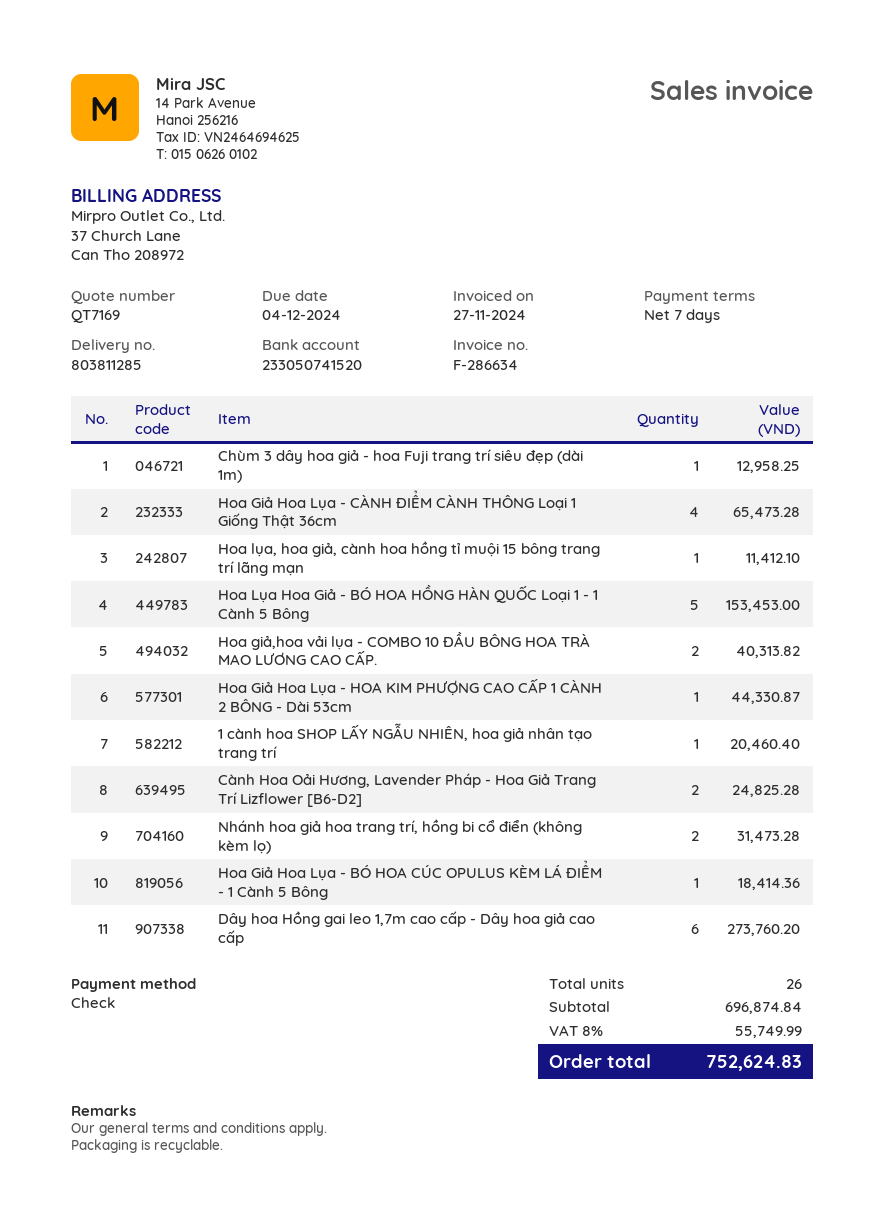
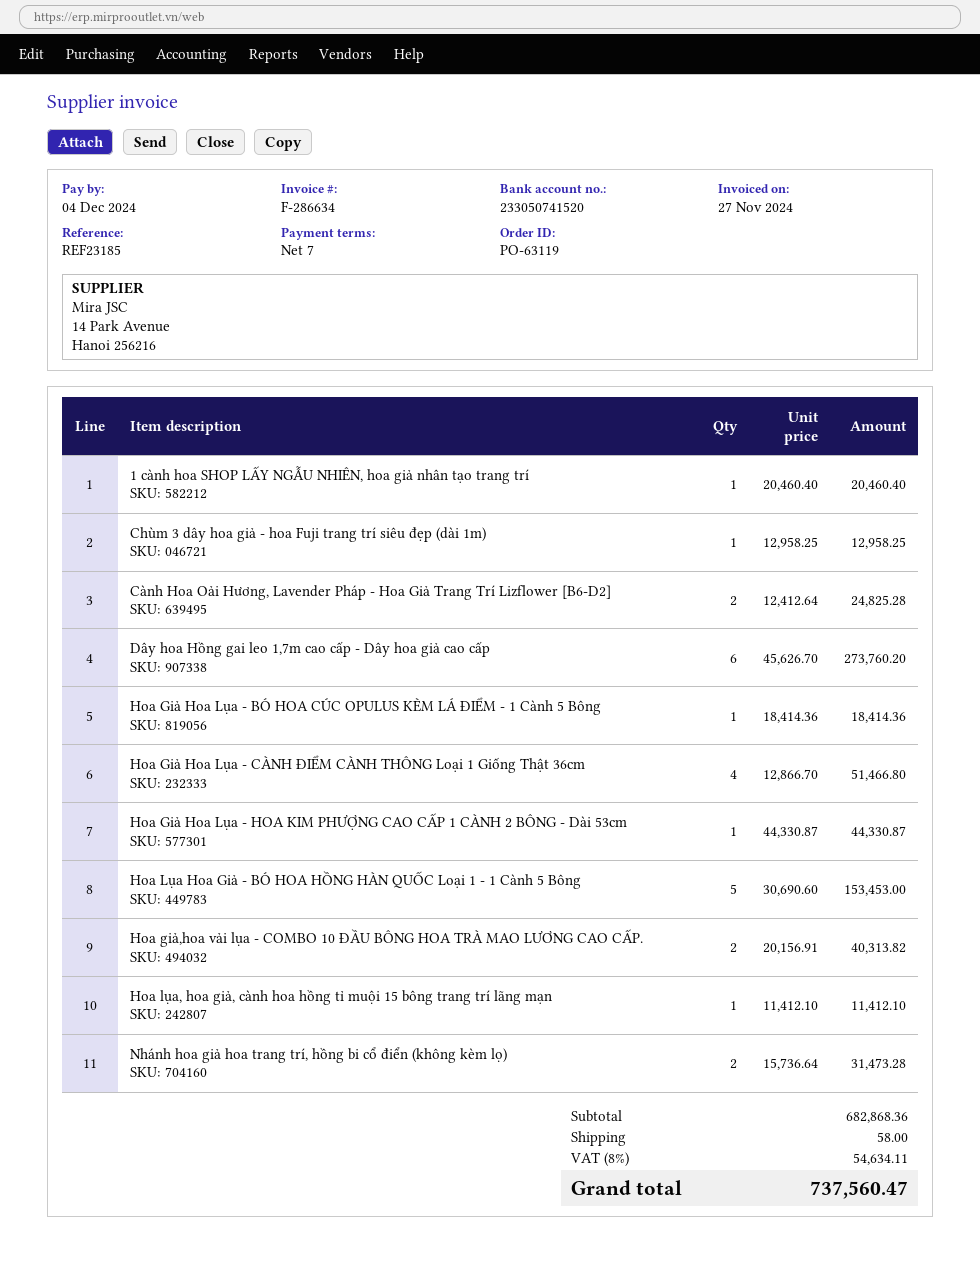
Hoa Giả Hoa Lụa - CÀNH ĐIỂM CÀNH THÔNG Loại 1 Giống Thật 36cm: 4 for 65473.28 -> 4 for 51466.80
subtotal: 696874.84 -> 682868.36
shipping: none -> 58.00
tax: 8% = 55749.99 -> 8% = 54634.11
total: 752624.83 -> 737560.47

